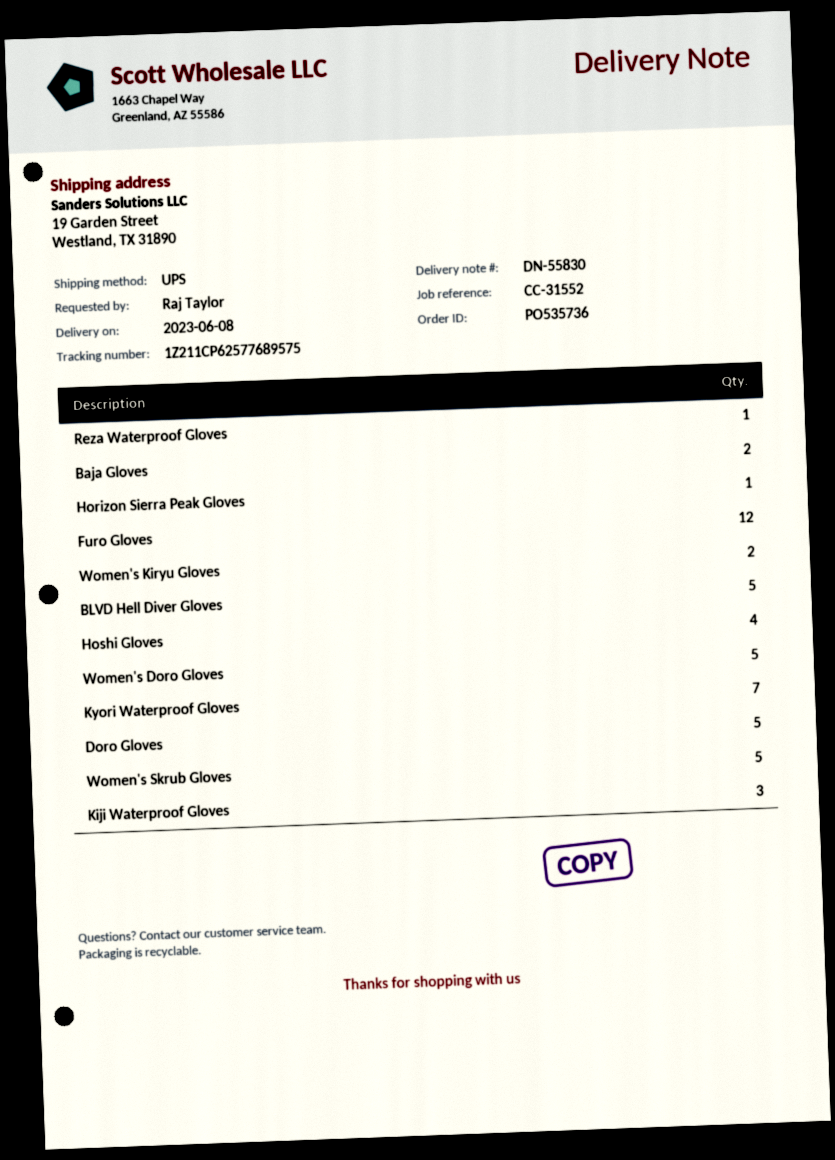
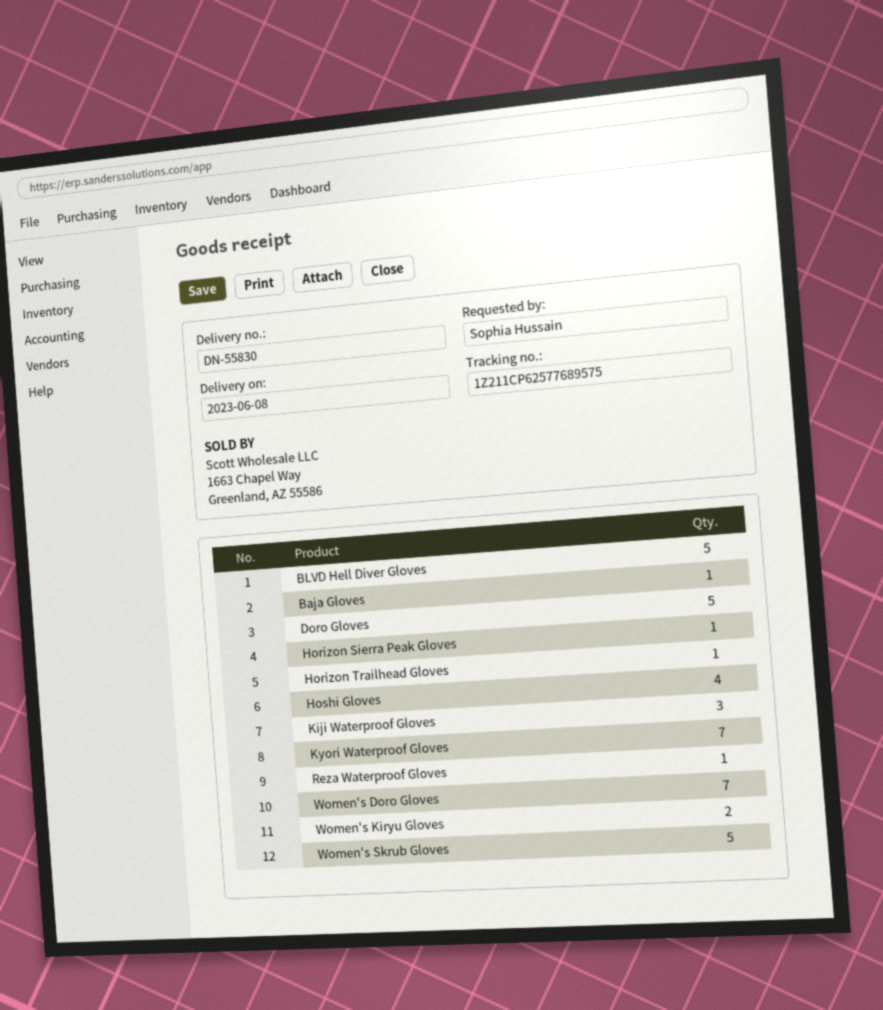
ordered by: Raj Taylor -> Sophia Hussain
Baja Gloves: 2 -> 1
Furo Gloves: 12 -> none
Women's Doro Gloves: 5 -> 7
Horizon Trailhead Gloves: none -> 1

